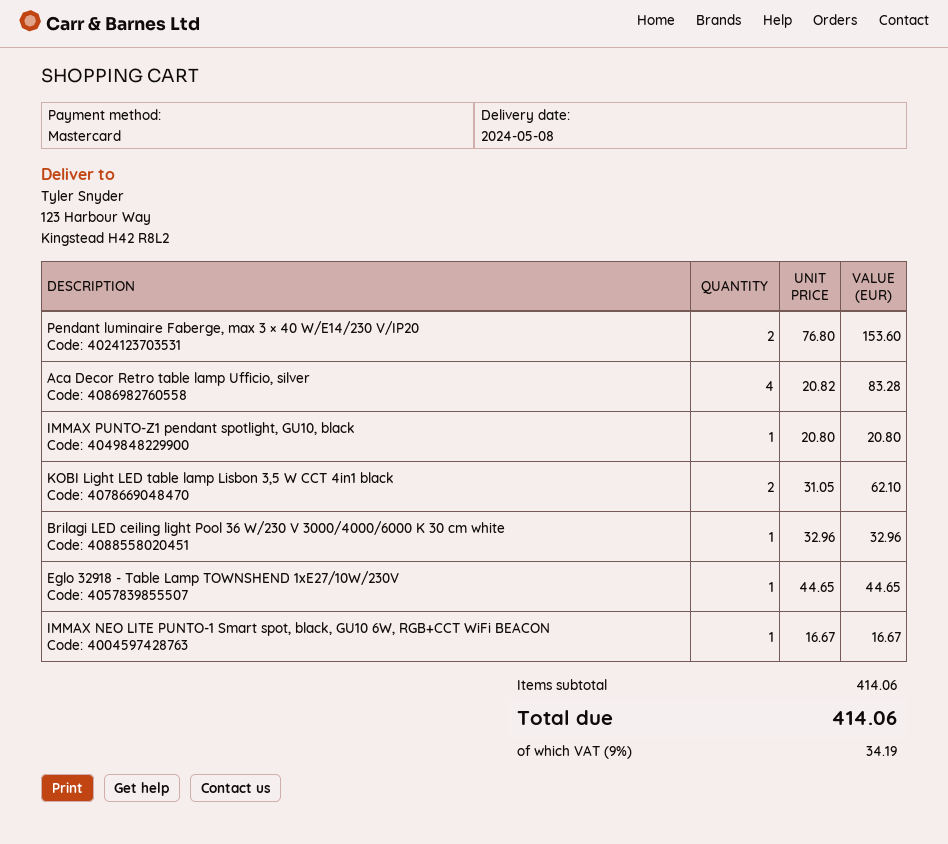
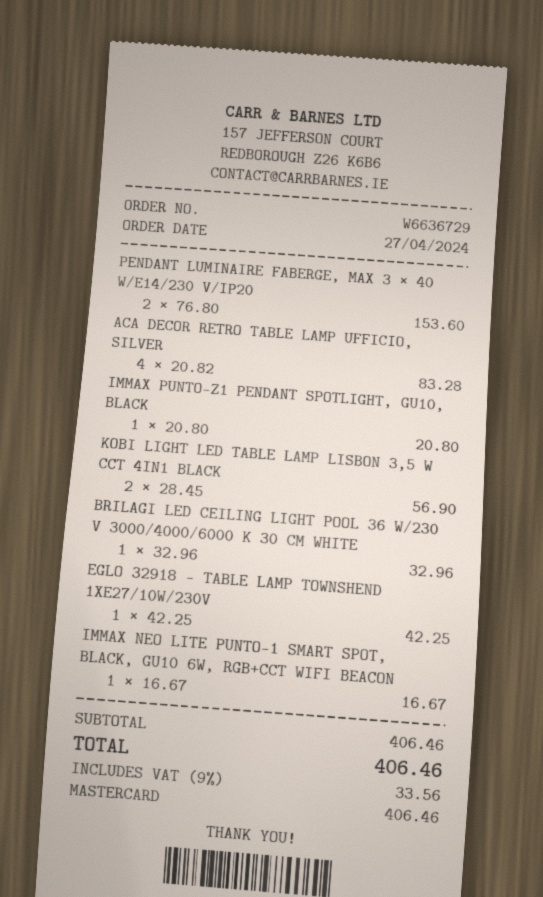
KOBI Light LED table lamp Lisbon 3,5 W CCT 4in1 black: 2 x 31.05 = 62.10 -> 2 x 28.45 = 56.90
Eglo 32918 - Table Lamp TOWNSHEND 1xE27/10W/230V: 1 x 44.65 = 44.65 -> 1 x 42.25 = 42.25
subtotal: 414.06 -> 406.46
tax: 9% = 34.19 -> 9% = 33.56
total: 414.06 -> 406.46

